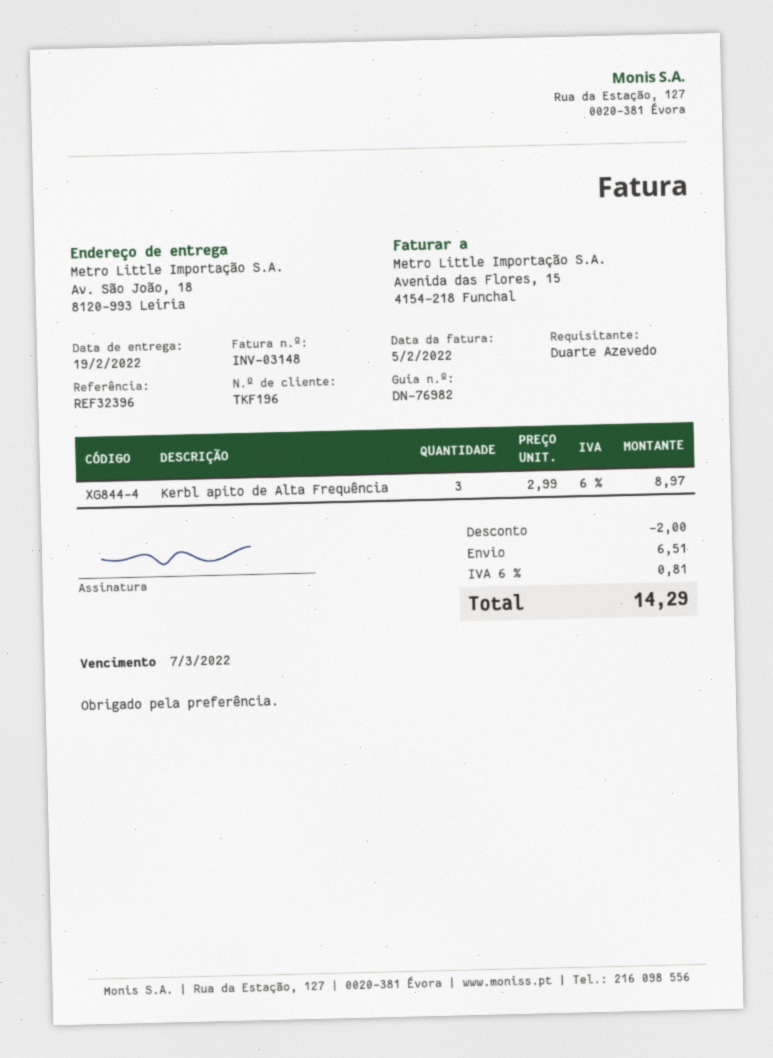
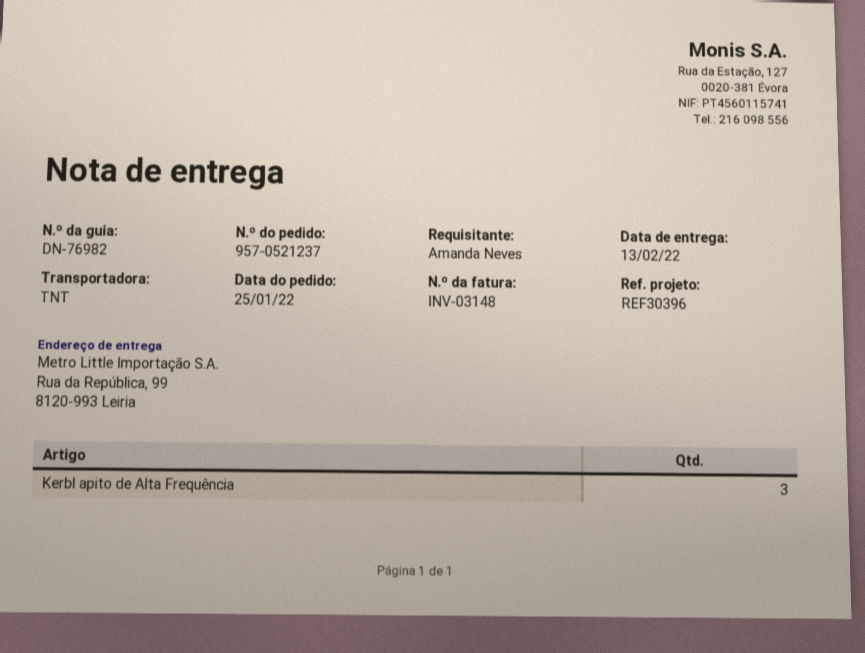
delivery date: 2022-02-19 -> 2022-02-13
reference: REF32396 -> REF30396
ordered by: Duarte Azevedo -> Amanda Neves
ship to: Av. São João, 18, 8120-993 Leiria -> Rua da República, 99, 8120-993 Leiria

